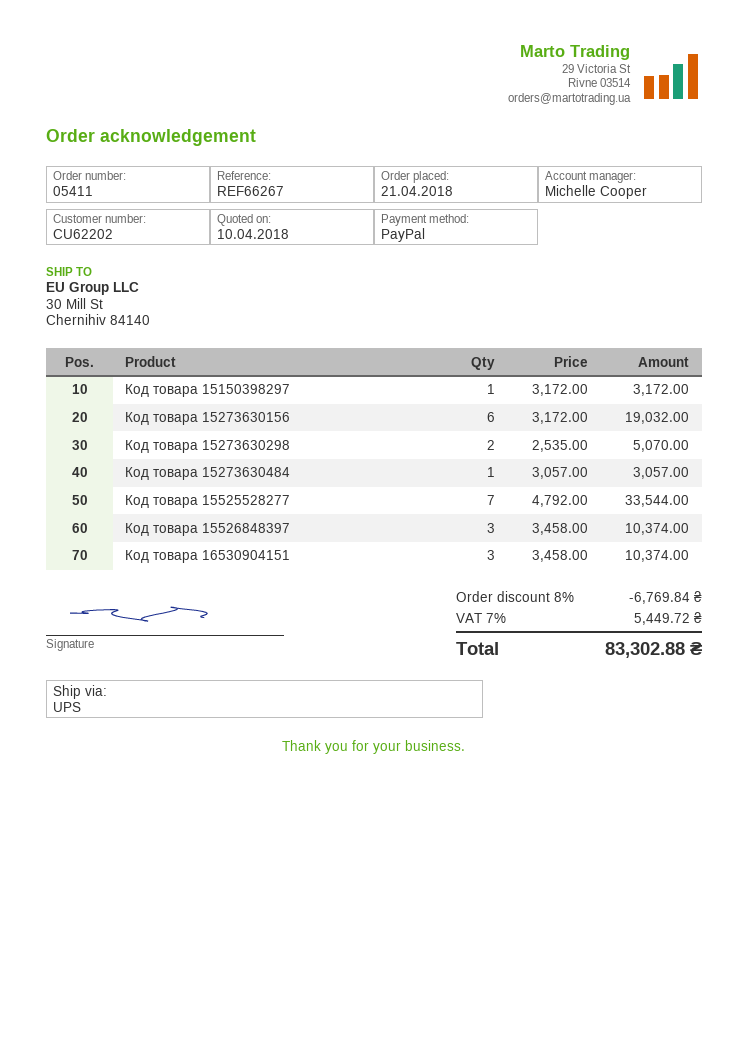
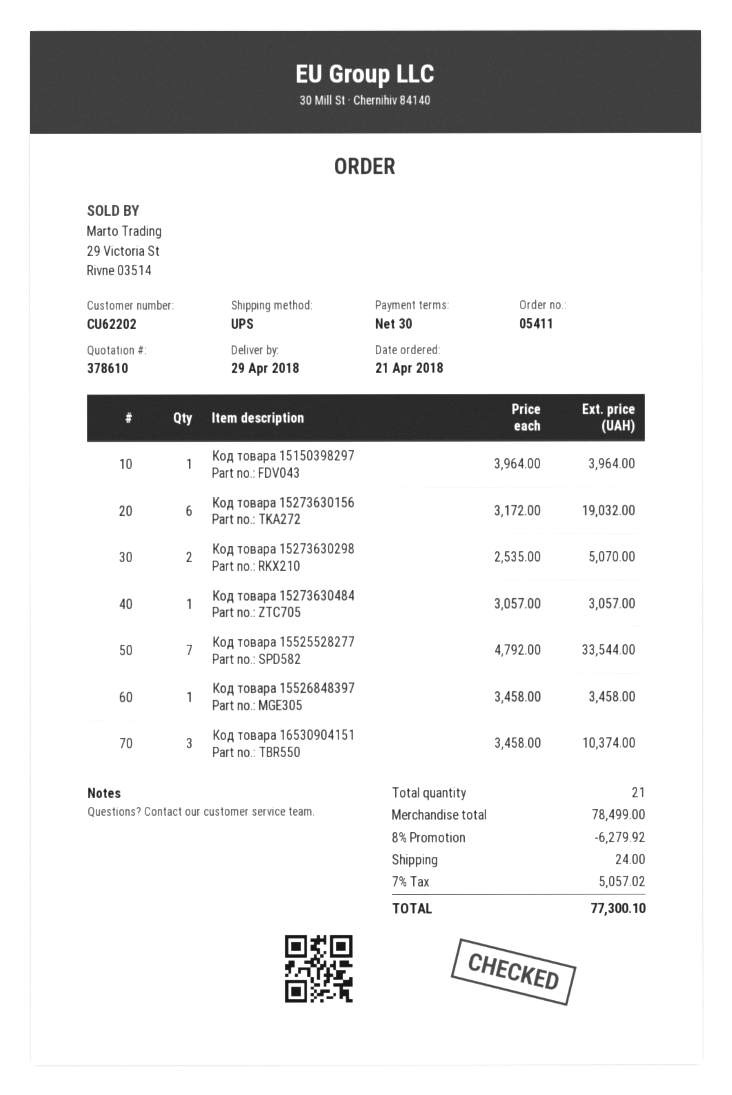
Код товара 15150398297: 1 x 3172.00 = 3172.00 -> 1 x 3964.00 = 3964.00
Код товара 15526848397: 3 x 3458.00 = 10374.00 -> 1 x 3458.00 = 3458.00
discount: 8% = 6769.84 -> 8% = 6279.92
shipping: none -> 24.00
tax: 7% = 5449.72 -> 7% = 5057.02
total: 83302.88 -> 77300.10

